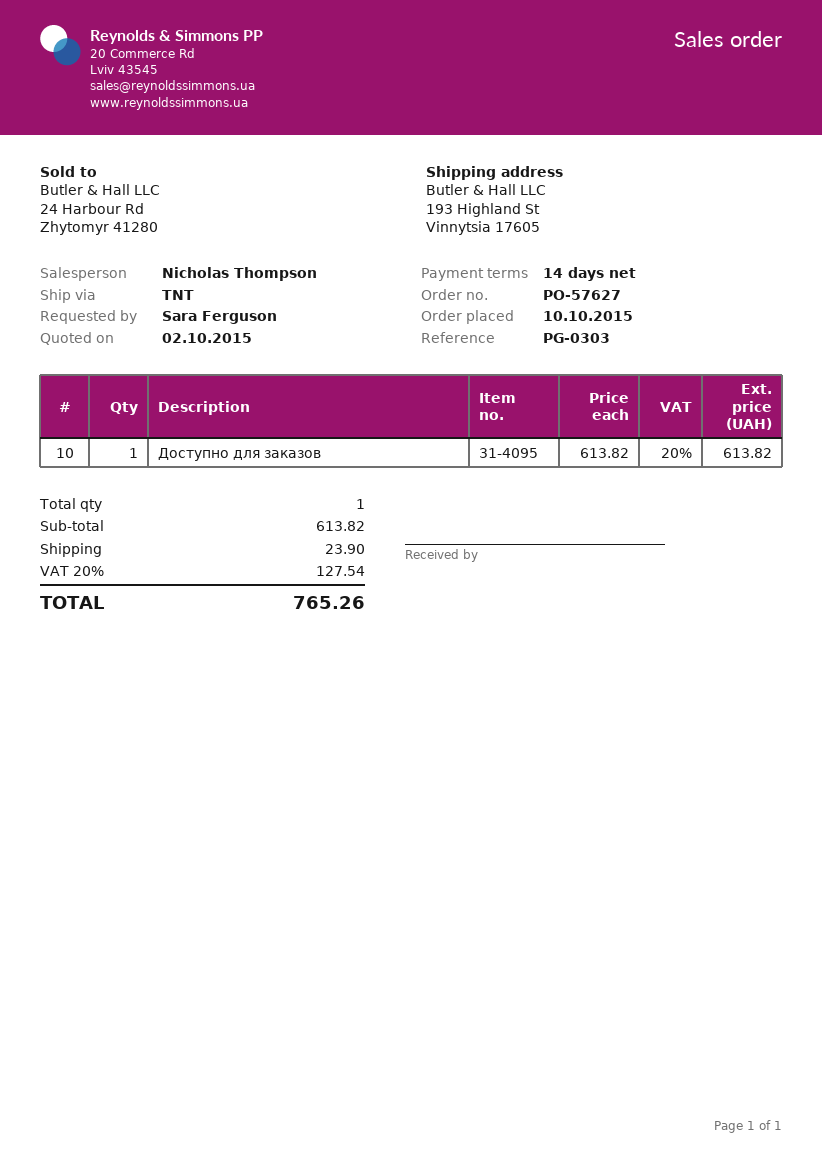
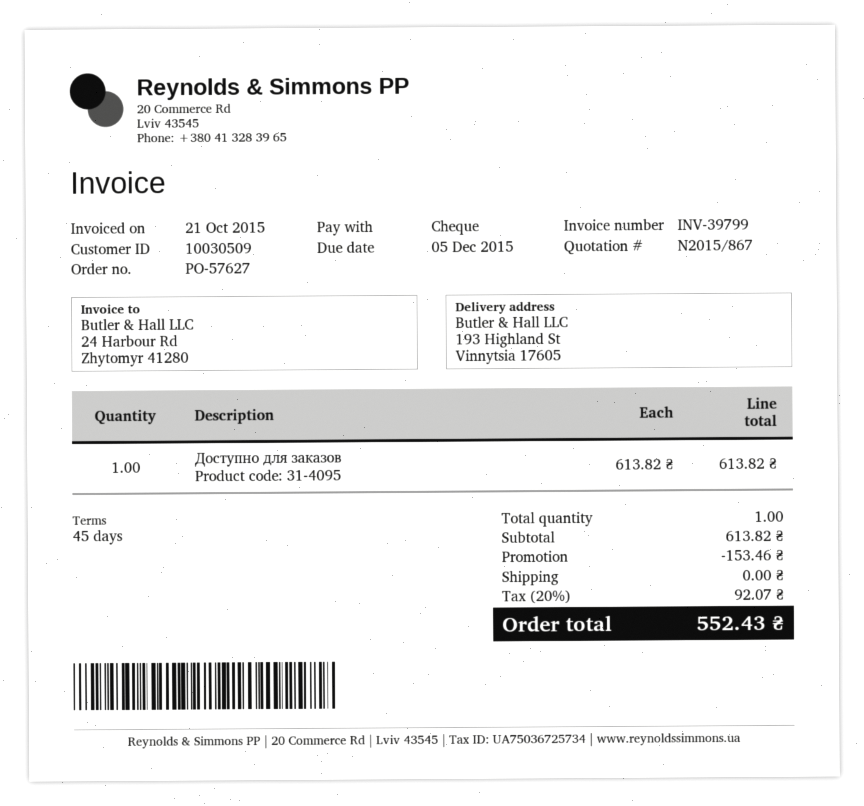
payment terms: 14 days -> 45 days
discount: none -> 153.46
shipping: 23.90 -> 0.00
tax: 20% = 127.54 -> 20% = 92.07
total: 765.26 -> 552.43

